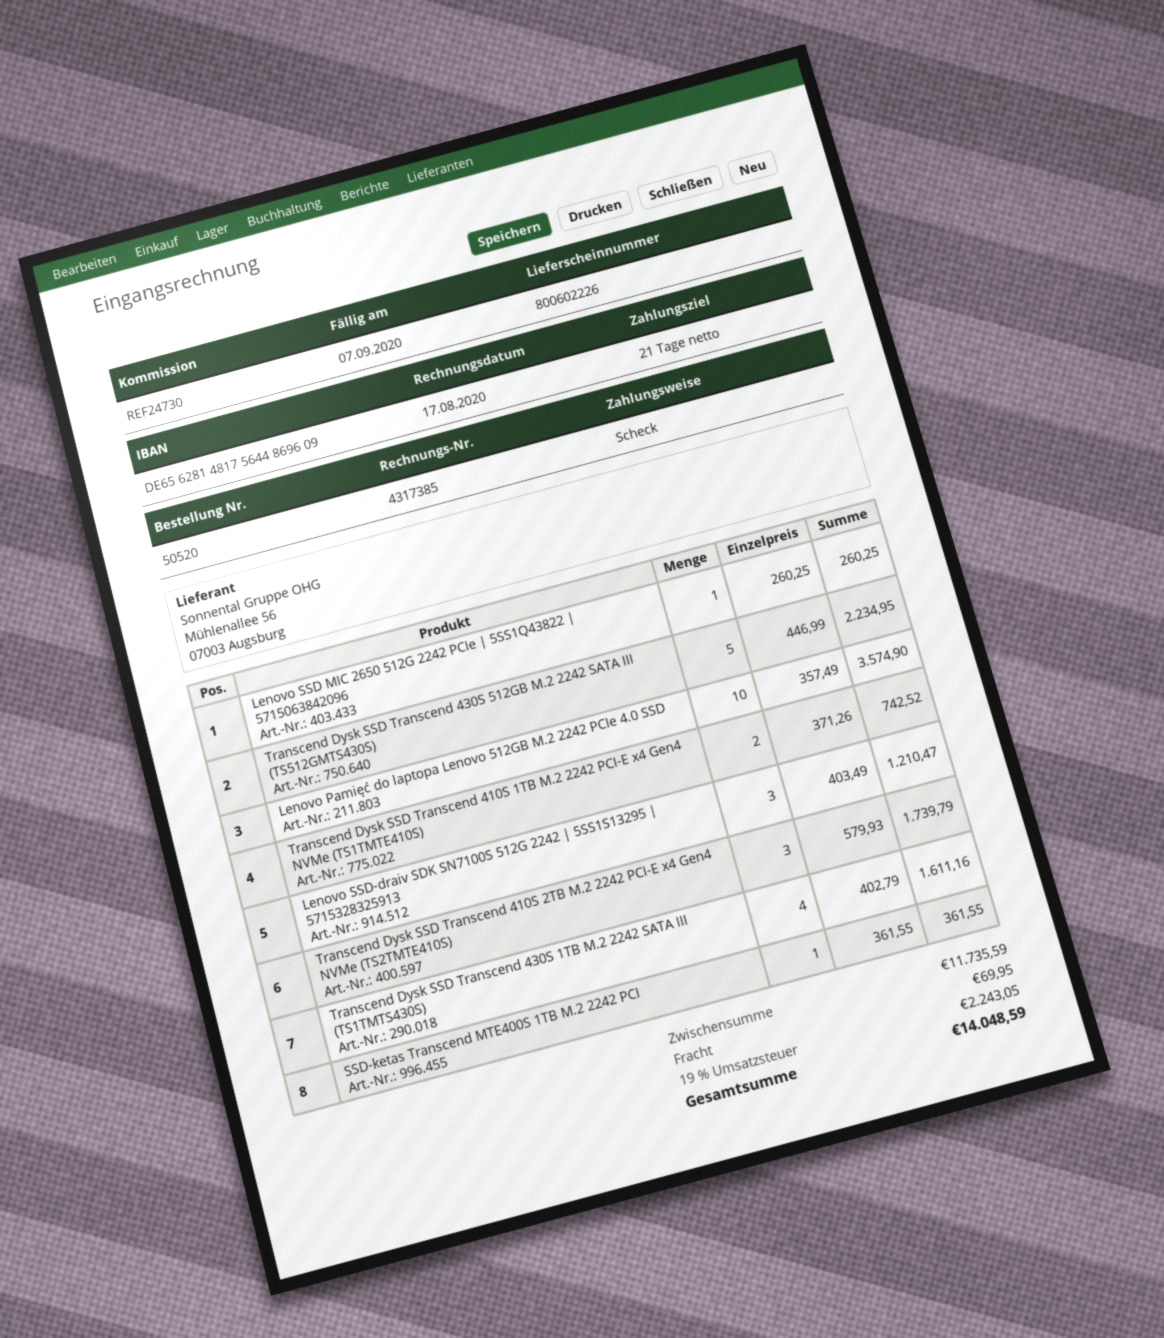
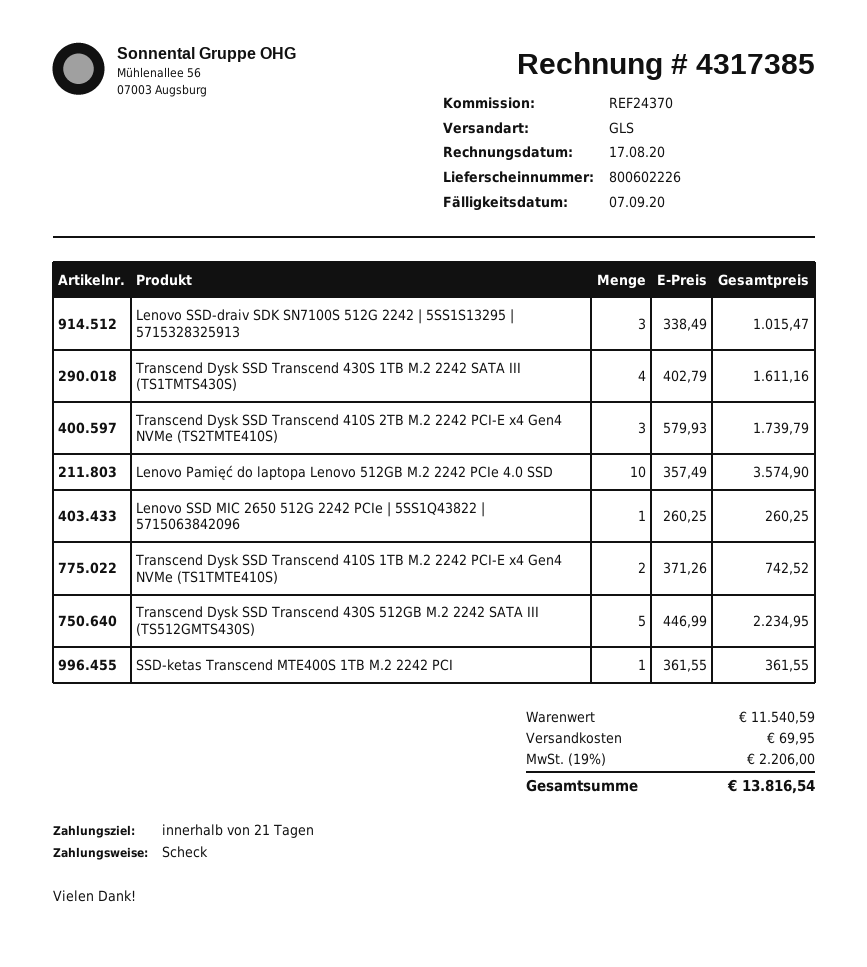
reference: REF24730 -> REF24370
Lenovo SSD-draiv SDK SN7100S 512G 2242 | 5SS1S13295 | 5715328325913: 3 x 403.49 = 1210.47 -> 3 x 338.49 = 1015.47
subtotal: 11735.59 -> 11540.59
tax: 19% = 2243.05 -> 19% = 2206.00
total: 14048.59 -> 13816.54

